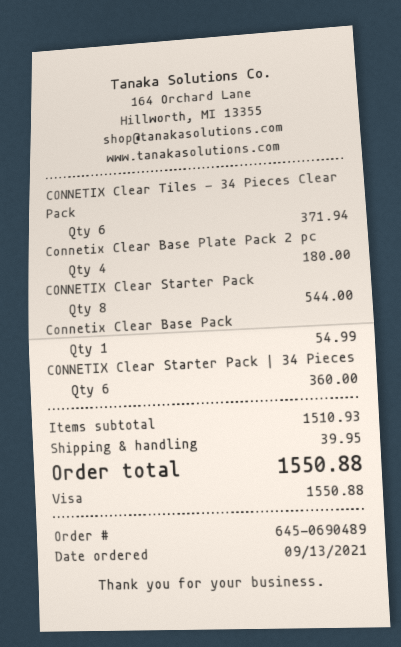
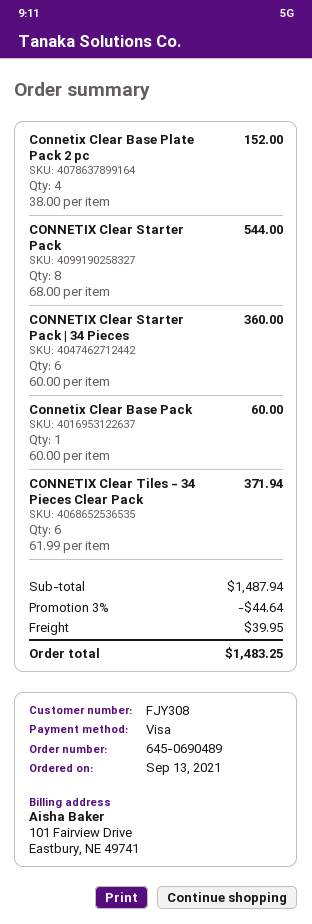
Connetix Clear Base Plate Pack 2 pc: 4 for 180.00 -> 4 for 152.00
Connetix Clear Base Pack: 1 for 54.99 -> 1 for 60.00
subtotal: 1510.93 -> 1487.94
discount: none -> 3% = 44.64
total: 1550.88 -> 1483.25

